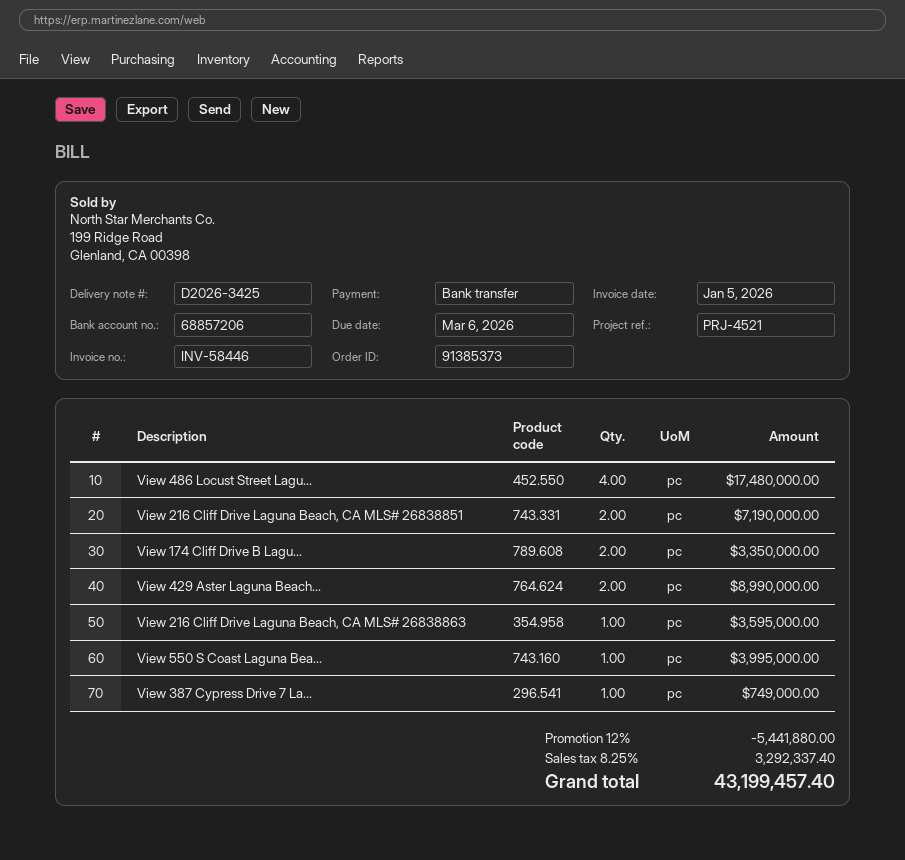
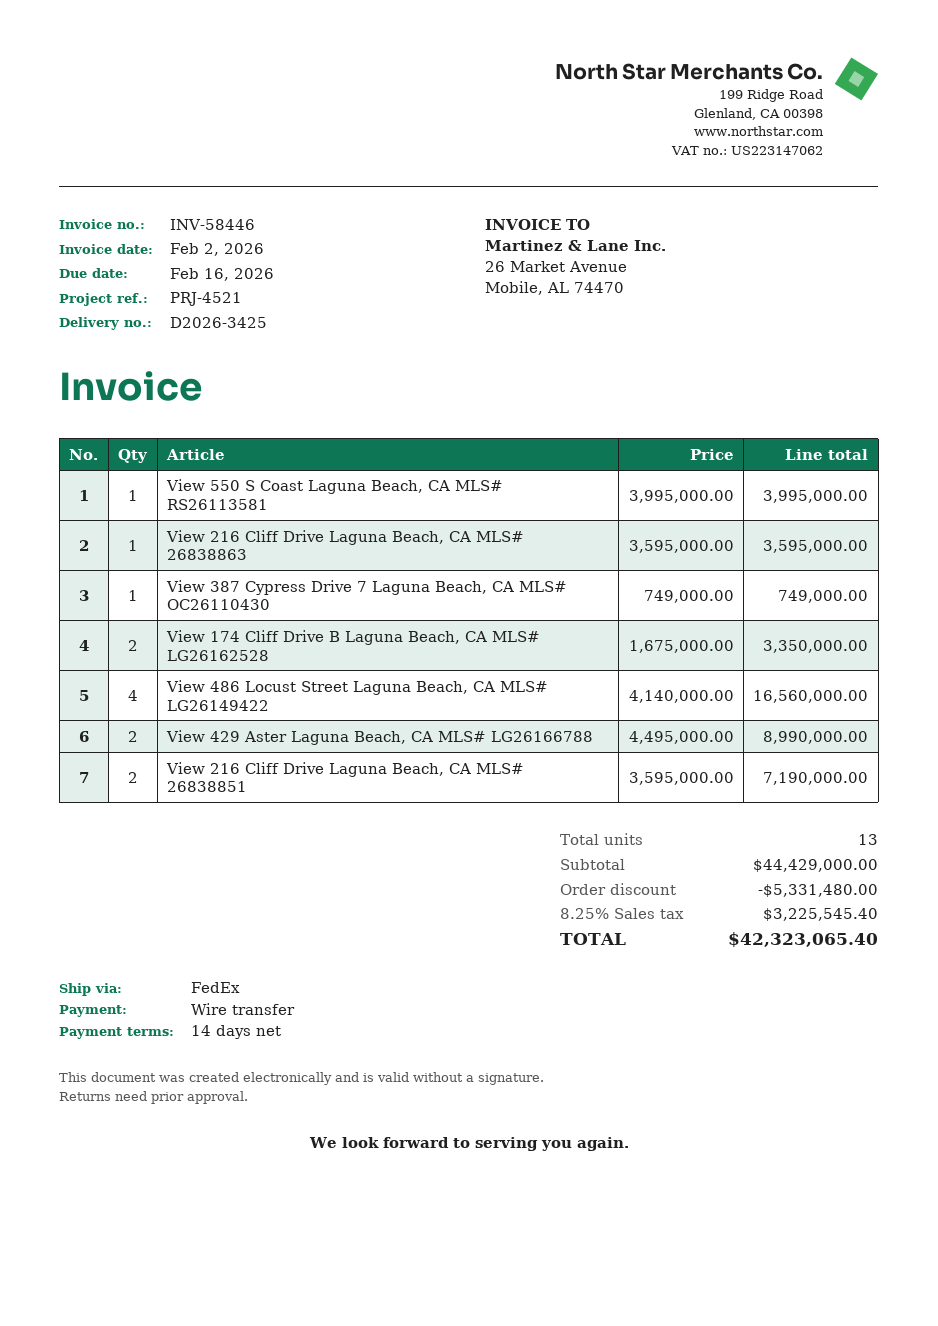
invoice date: 2026-01-05 -> 2026-02-02
due date: 2026-03-06 -> 2026-02-16
View 486 Locust Street Lagu...: 4 for 17480000.00 -> 4 for 16560000.00
discount: 5441880.00 -> 5331480.00
tax: 8.25% = 3292337.40 -> 8.25% = 3225545.40
total: 43199457.40 -> 42323065.40

